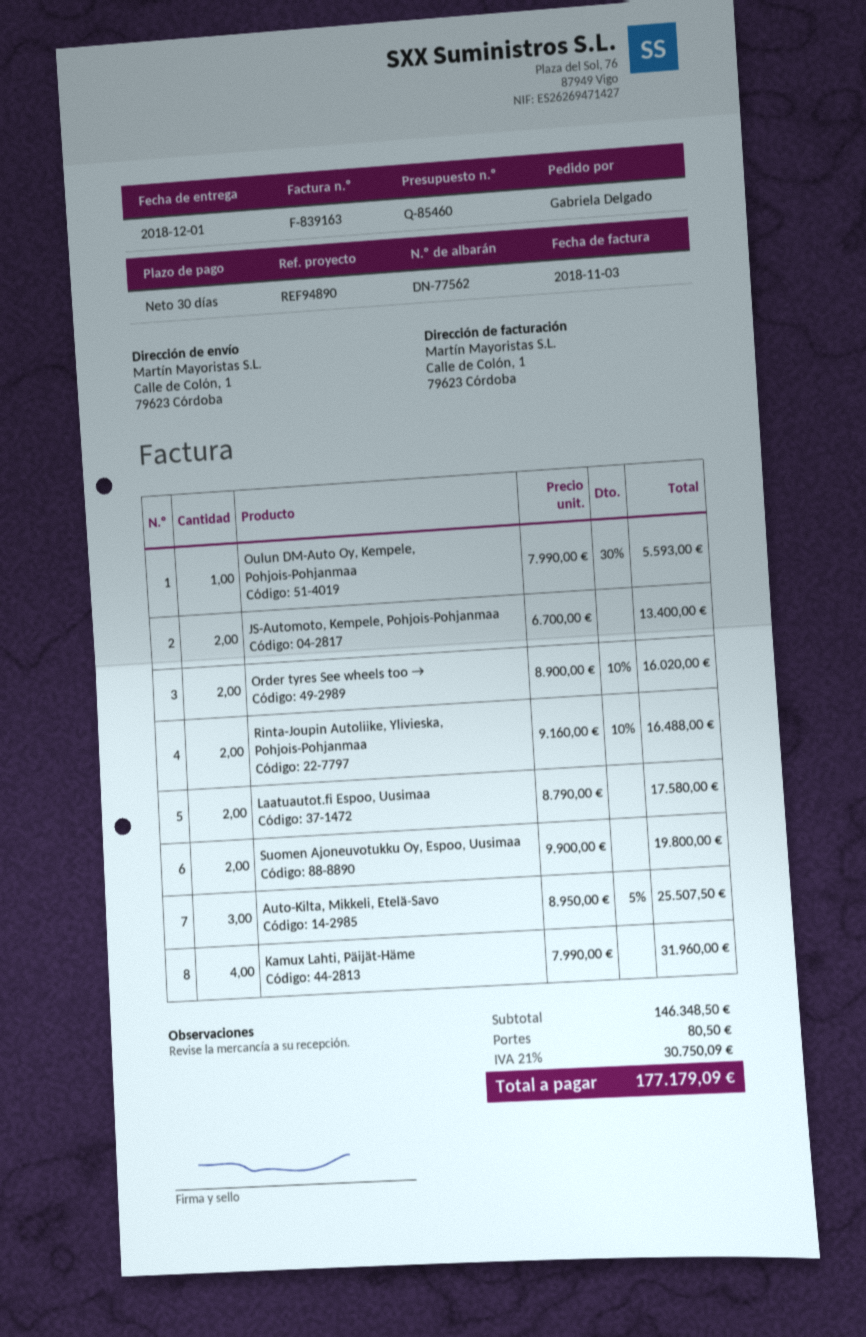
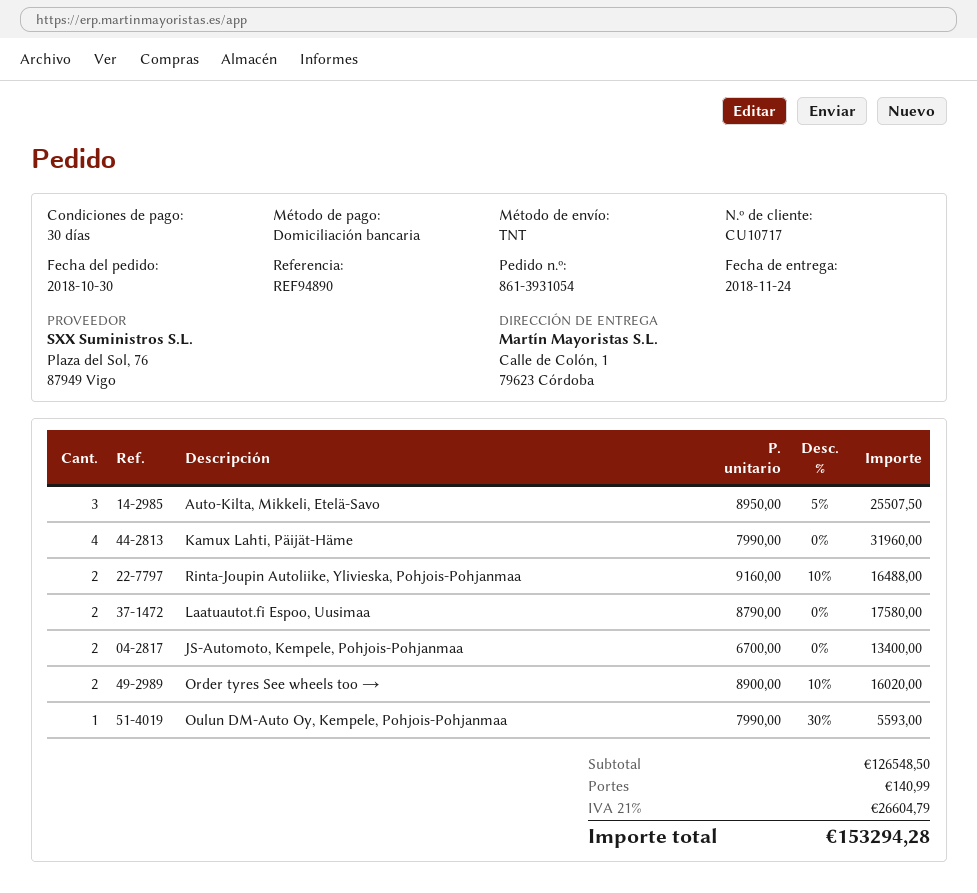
delivery date: 2018-12-01 -> 2018-11-24
Suomen Ajoneuvotukku Oy, Espoo, Uusimaa: 2 x 9900.00 = 19800.00 -> none
subtotal: 146348.50 -> 126548.50
shipping: 80.50 -> 140.99
tax: 21% = 30750.09 -> 21% = 26604.79
total: 177179.09 -> 153294.28

